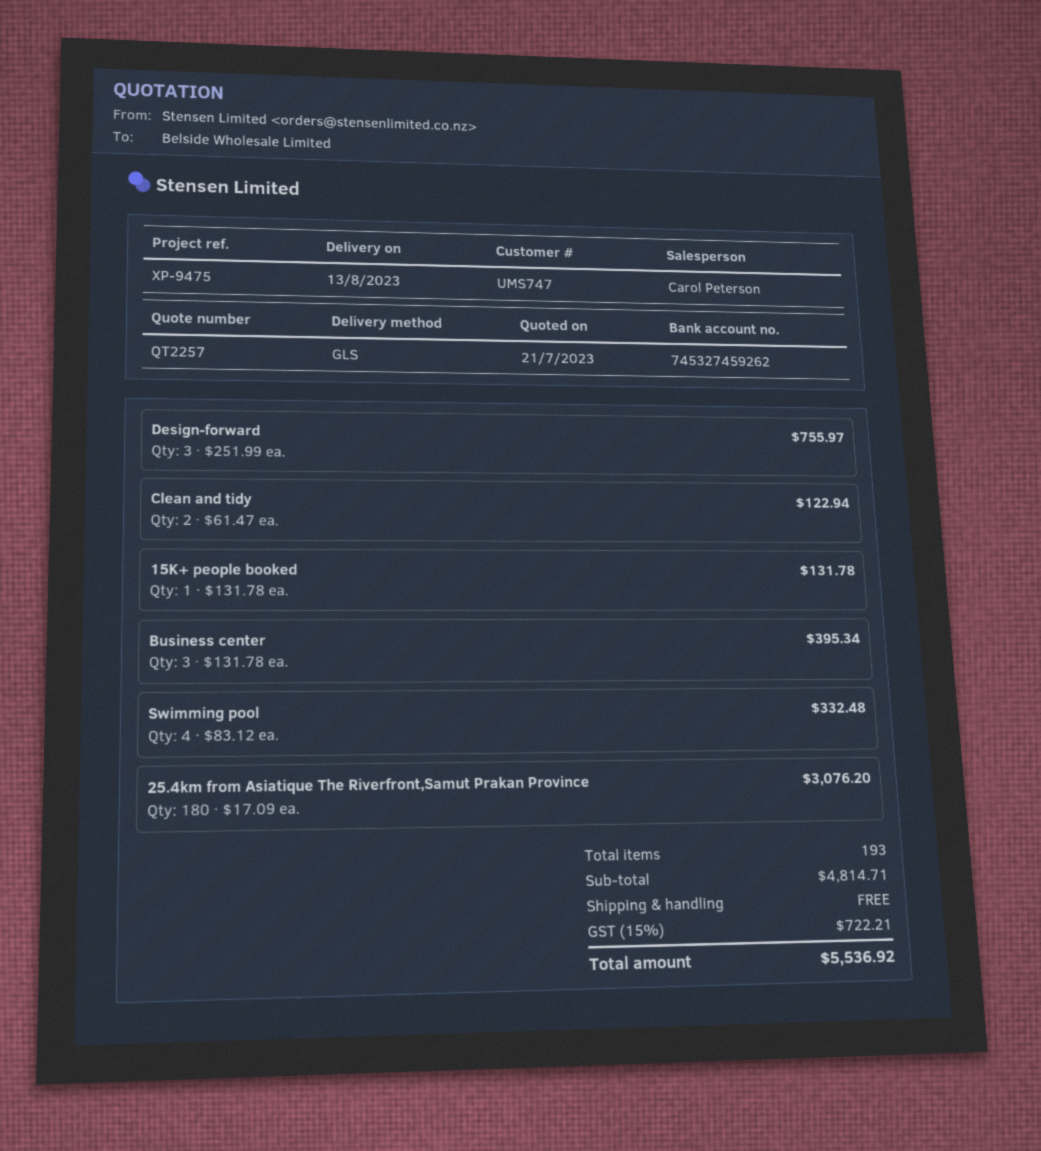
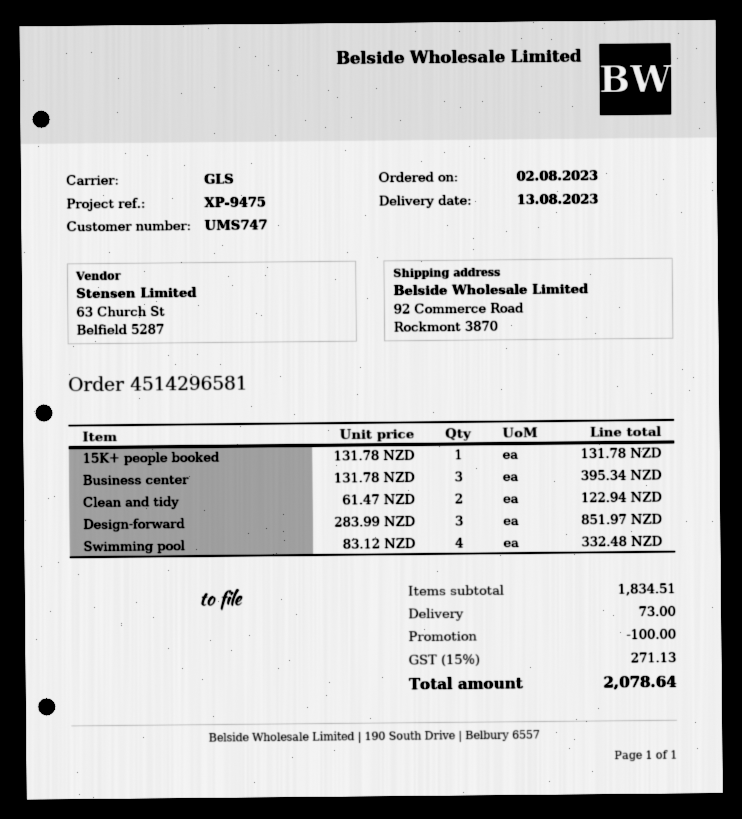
Design-forward: 3 x 251.99 = 755.97 -> 3 x 283.99 = 851.97
25.4km from Asiatique The Riverfront,Samut Prakan Province: 180 x 17.09 = 3076.20 -> none
subtotal: 4814.71 -> 1834.51
discount: none -> 100.00
shipping: 0.00 -> 73.00
tax: 15% = 722.21 -> 15% = 271.13
total: 5536.92 -> 2078.64

